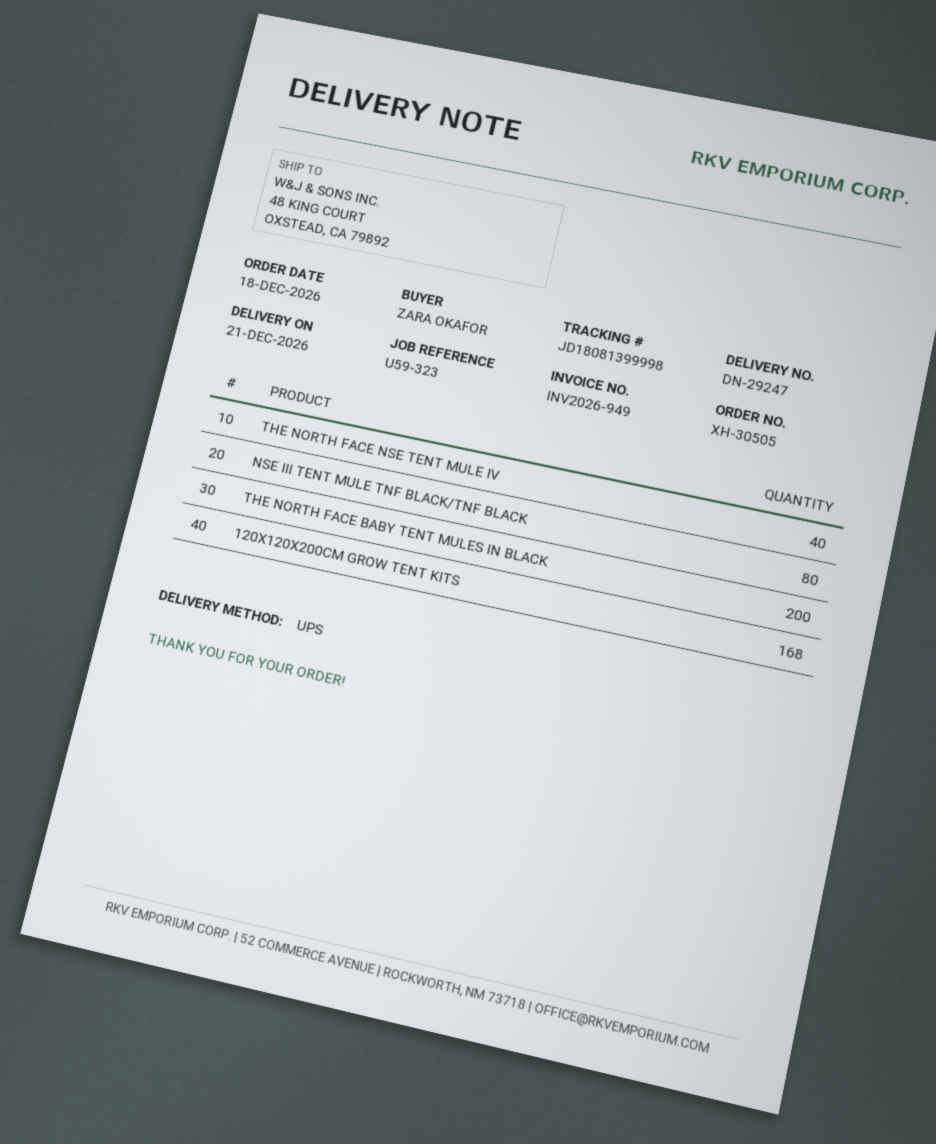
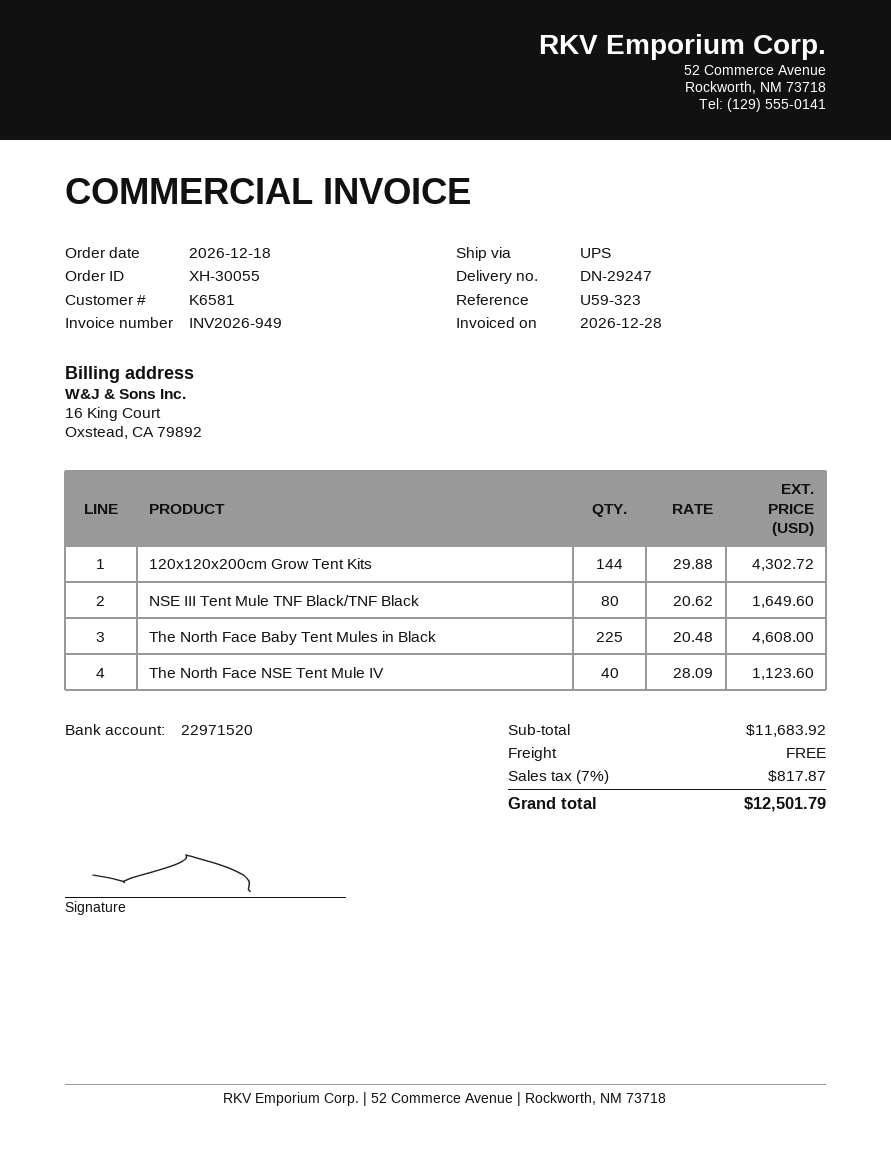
order number: XH-30505 -> XH-30055
THE NORTH FACE BABY TENT MULES IN BLACK: 200 -> 225
120X120X200CM GROW TENT KITS: 168 -> 144

